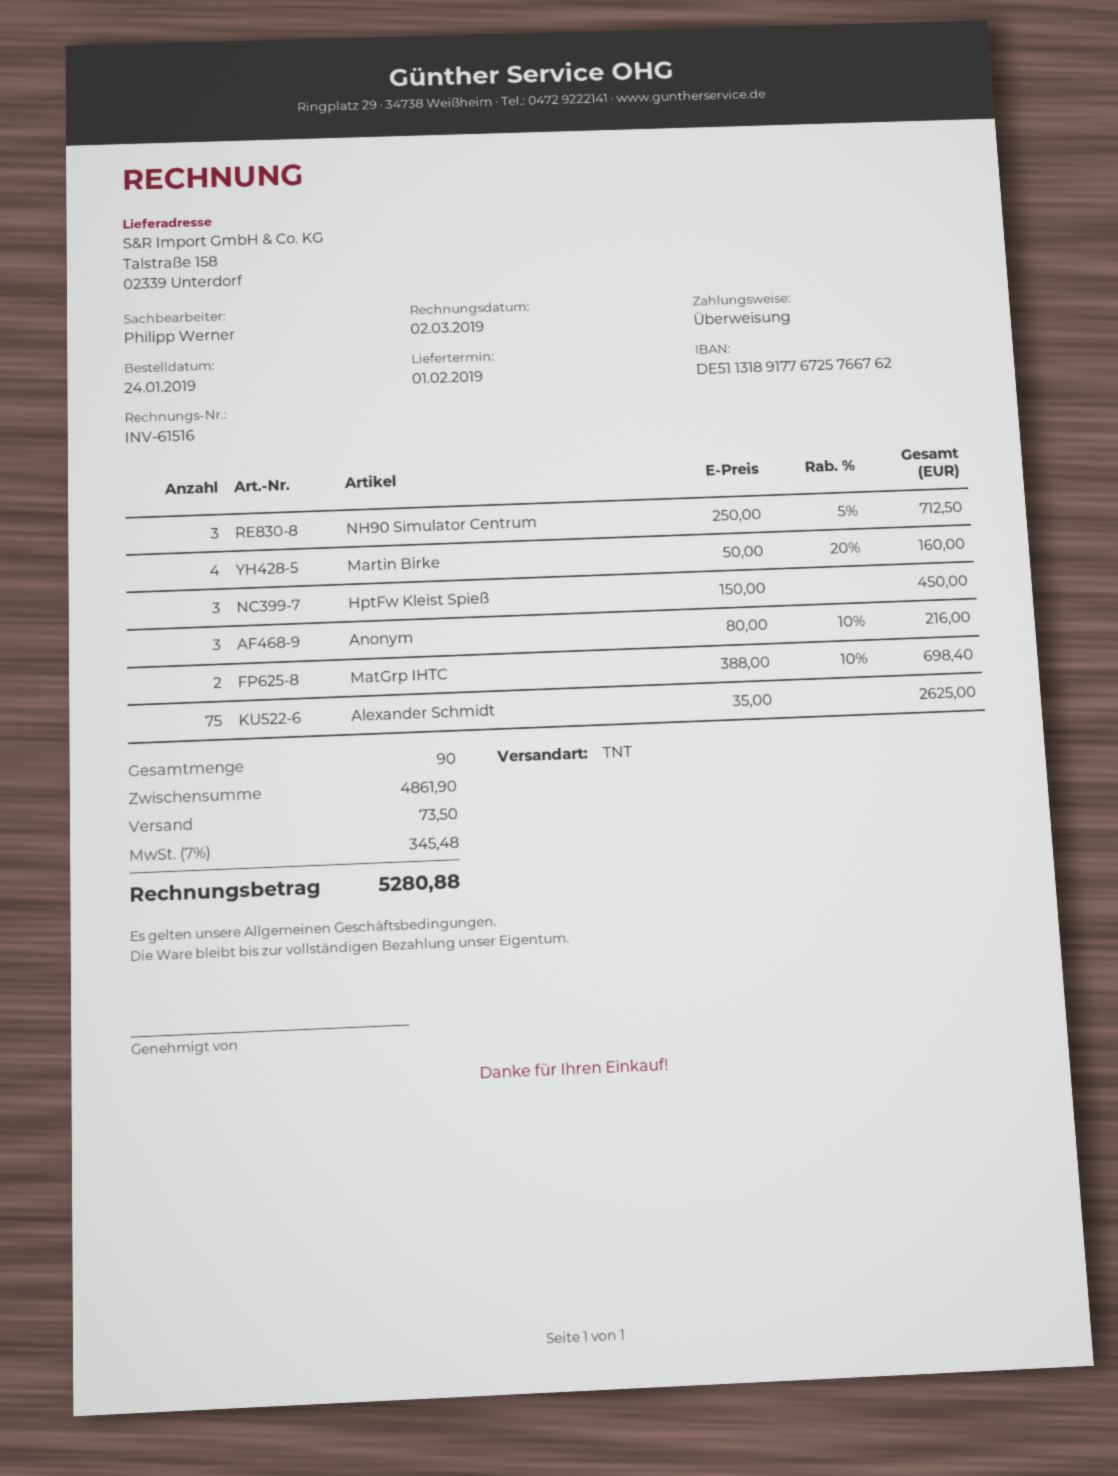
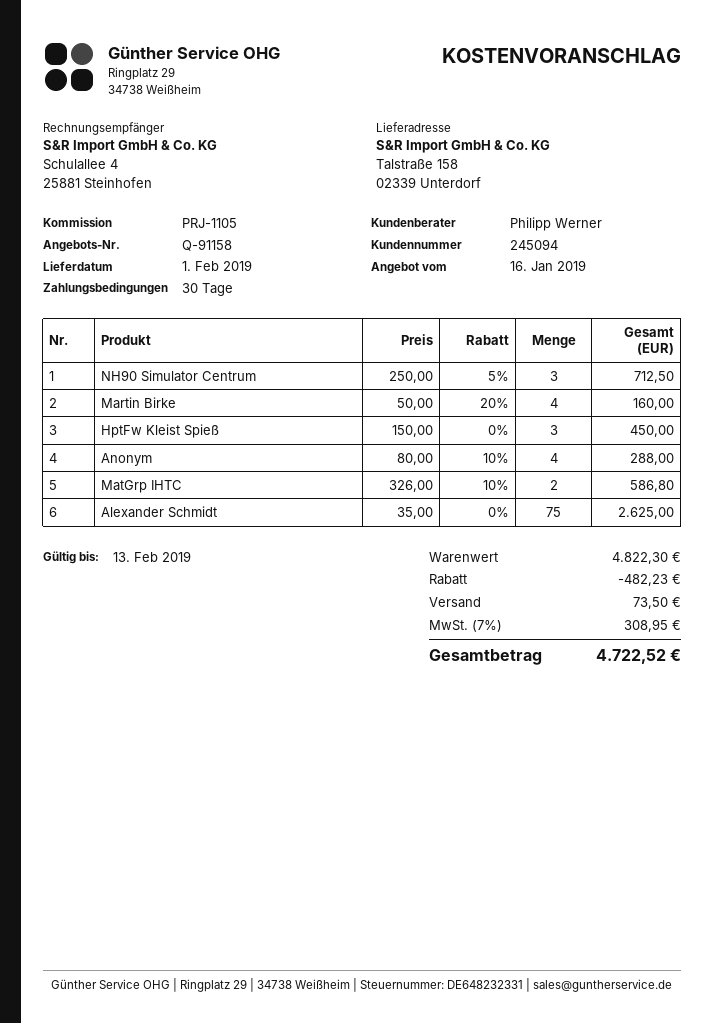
Anonym: 3 x 80.00 - 10% = 216.00 -> 4 x 80.00 - 10% = 288.00
MatGrp IHTC: 2 x 388.00 - 10% = 698.40 -> 2 x 326.00 - 10% = 586.80
subtotal: 4861.90 -> 4822.30
discount: none -> 482.23
tax: 7% = 345.48 -> 7% = 308.95
total: 5280.88 -> 4722.52

